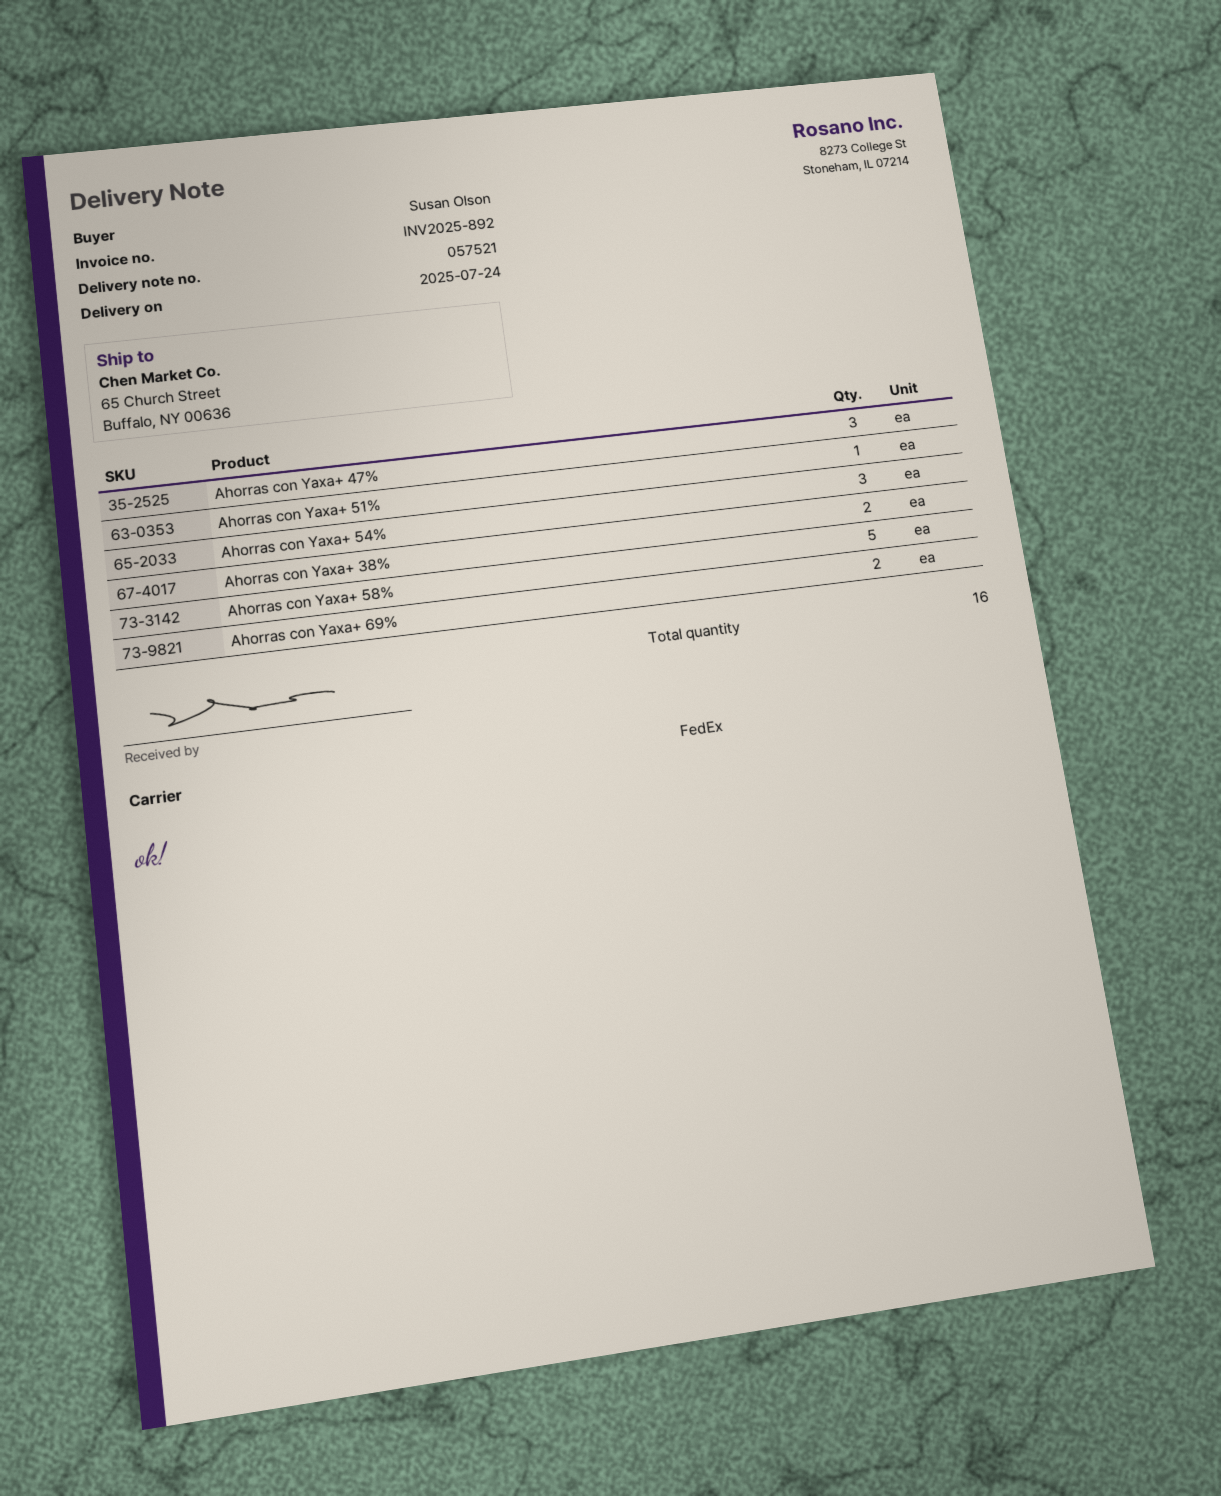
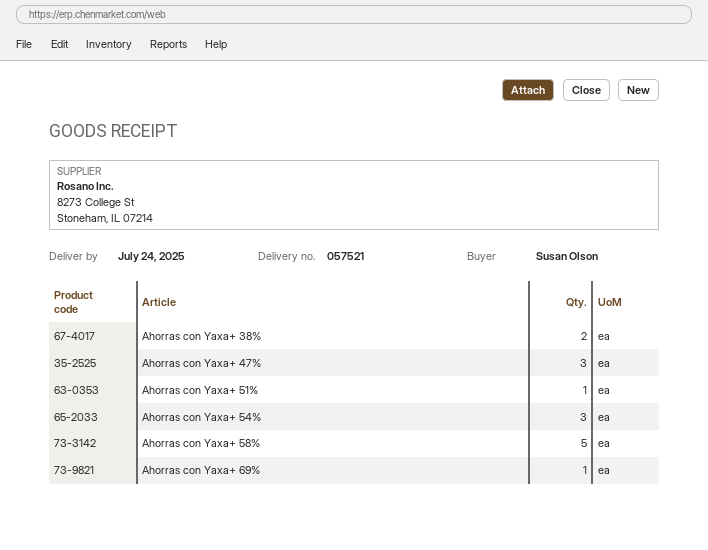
Ahorras con Yaxa+ 69%: 2 -> 1

